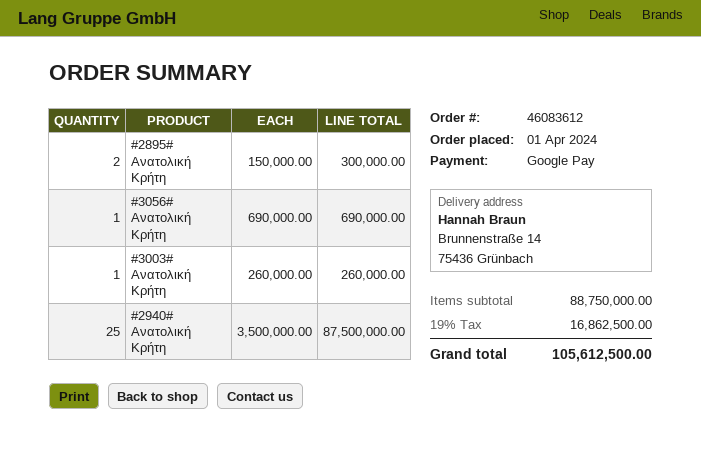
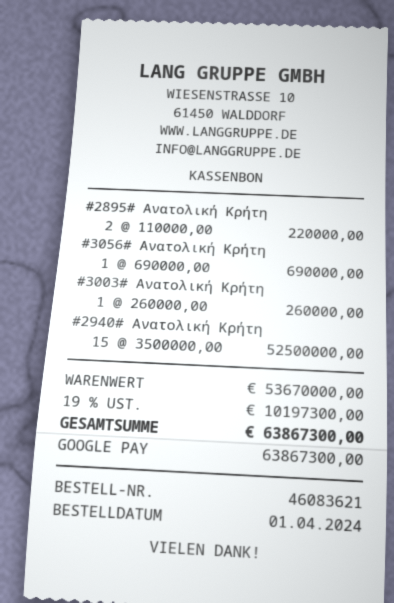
order number: 46083612 -> 46083621
#2895# Ανατολική Κρήτη: 2 x 150000.00 = 300000.00 -> 2 x 110000.00 = 220000.00
#2940# Ανατολική Κρήτη: 25 x 3500000.00 = 87500000.00 -> 15 x 3500000.00 = 52500000.00
subtotal: 88750000.00 -> 53670000.00
tax: 19% = 16862500.00 -> 19% = 10197300.00
total: 105612500.00 -> 63867300.00

